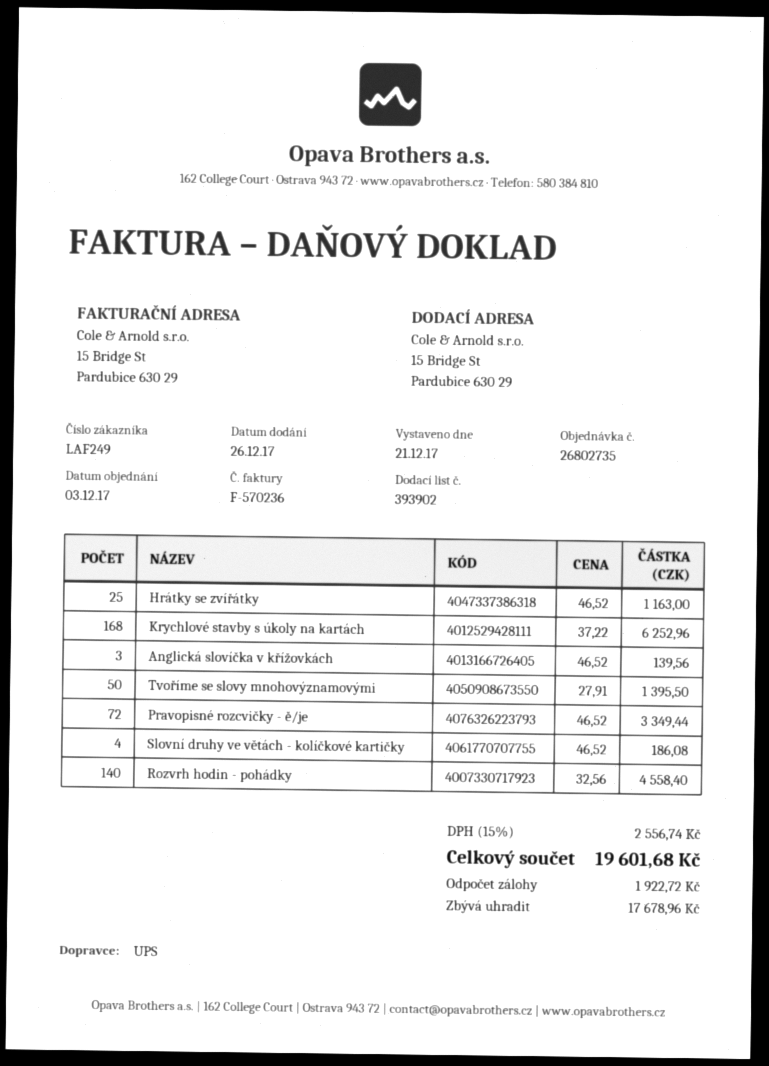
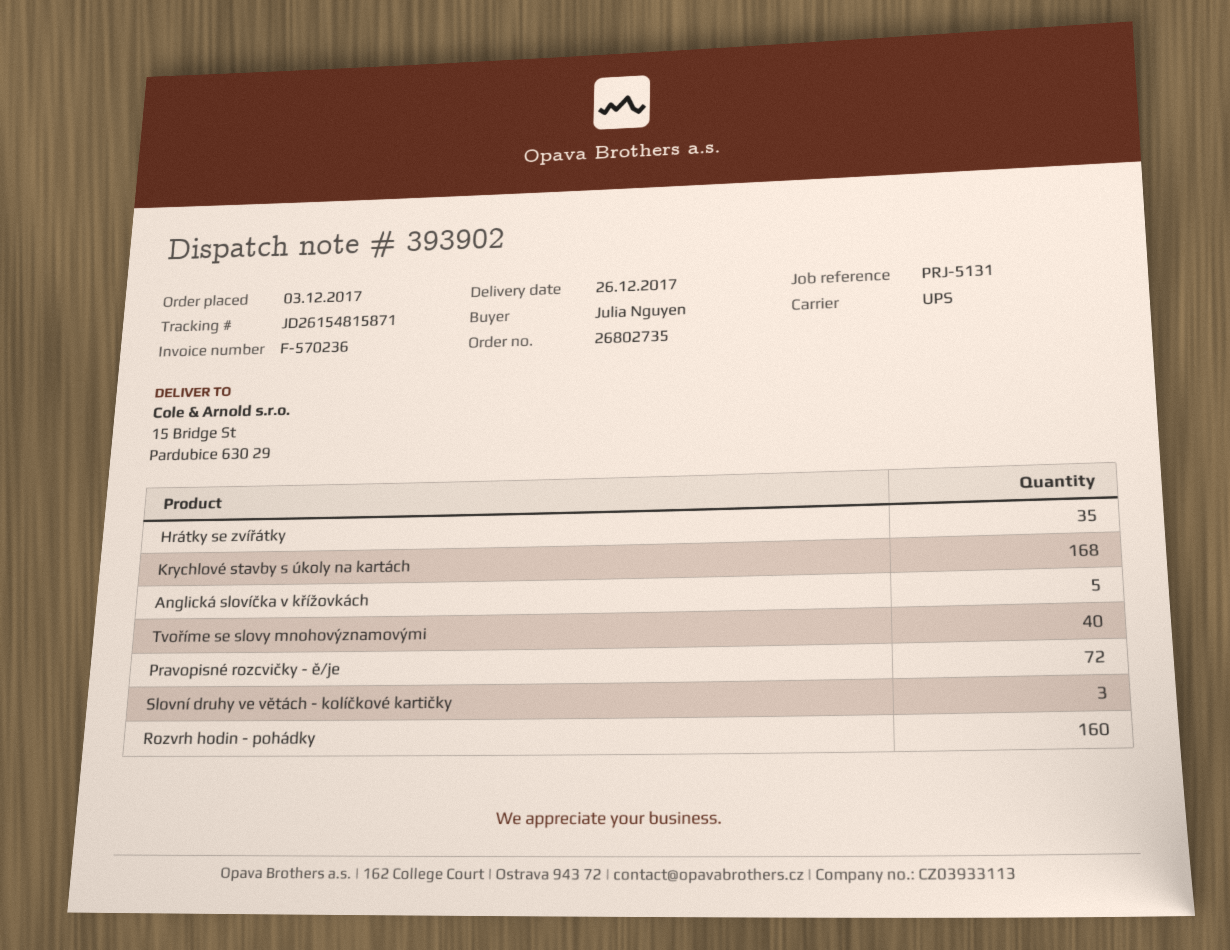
Hrátky se zvířátky: 25 -> 35
Anglická slovíčka v křížovkách: 3 -> 5
Tvoříme se slovy mnohovýznamovými: 50 -> 40
Slovní druhy ve větách - kolíčkové kartičky: 4 -> 3
Rozvrh hodin - pohádky: 140 -> 160

